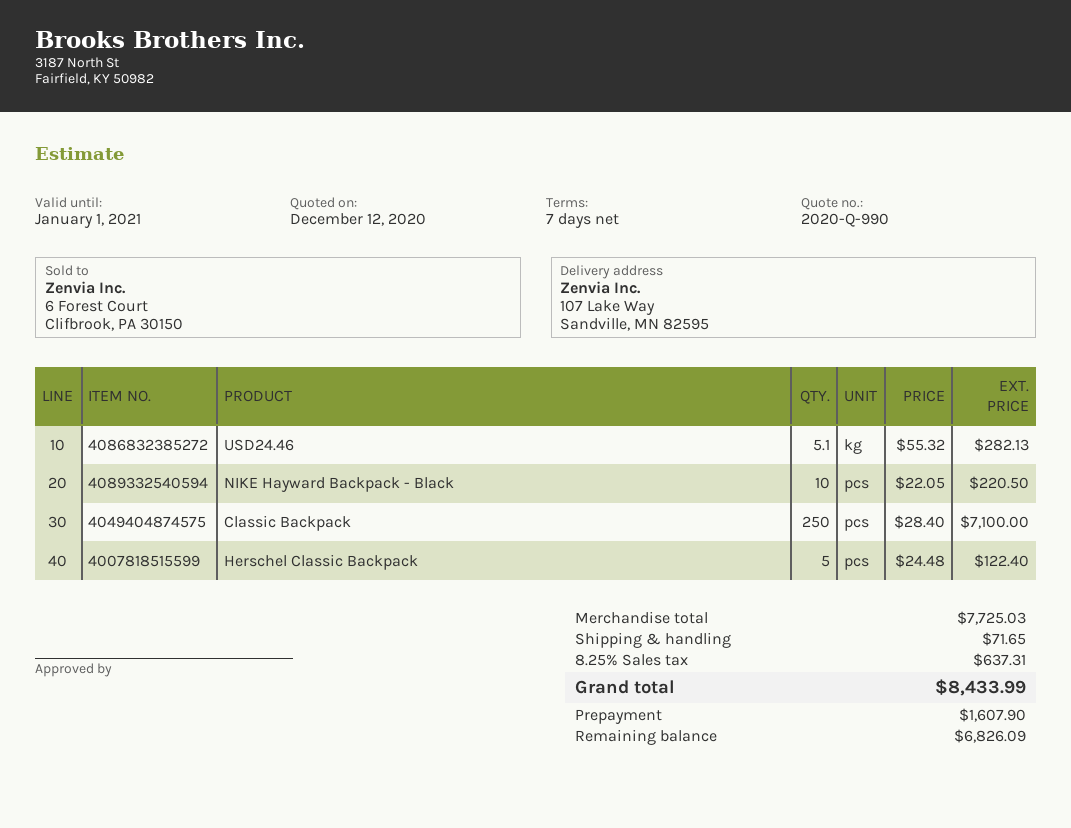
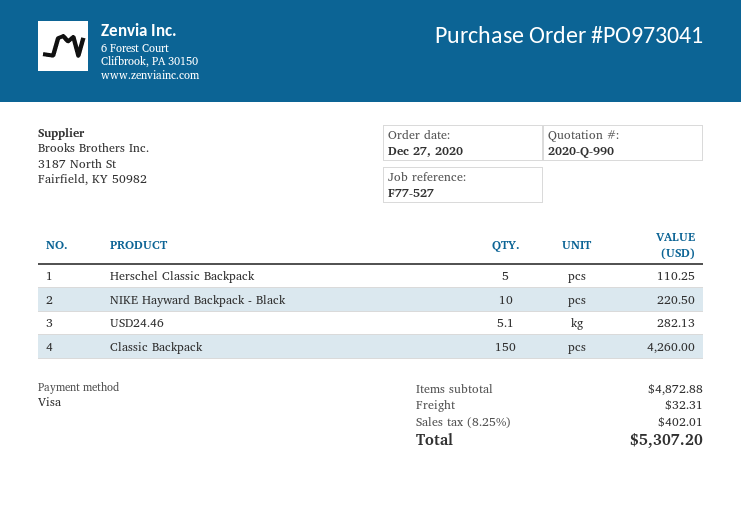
Classic Backpack: 250 for 7100.00 -> 150 for 4260.00
Herschel Classic Backpack: 5 for 122.40 -> 5 for 110.25
subtotal: 7725.03 -> 4872.88
shipping: 71.65 -> 32.31
tax: 8.25% = 637.31 -> 8.25% = 402.01
total: 8433.99 -> 5307.20

